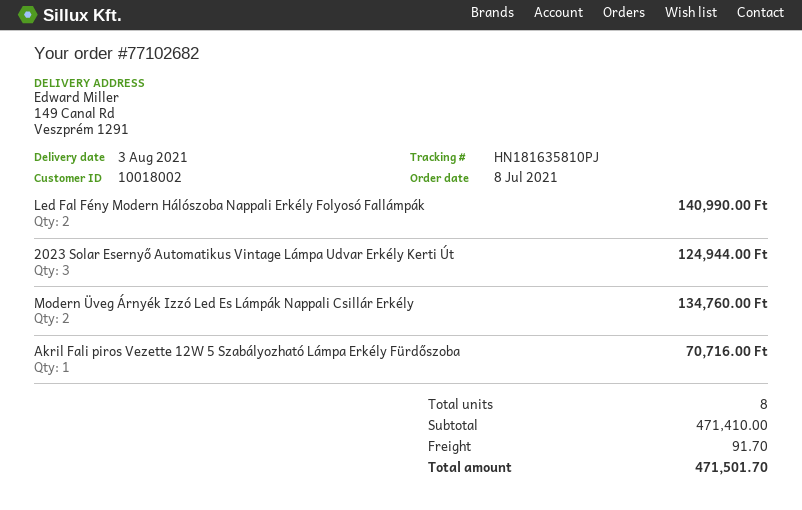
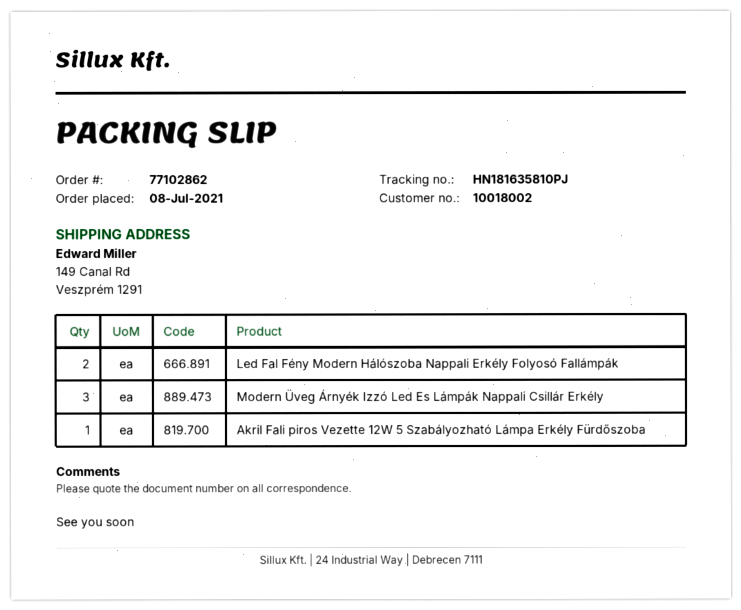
order number: 77102682 -> 77102862
2023 Solar Esernyő Automatikus Vintage Lámpa Udvar Erkély Kerti Út: 3 -> none
Modern Üveg Árnyék Izzó Led Es Lámpák Nappali Csillár Erkély: 2 -> 3

